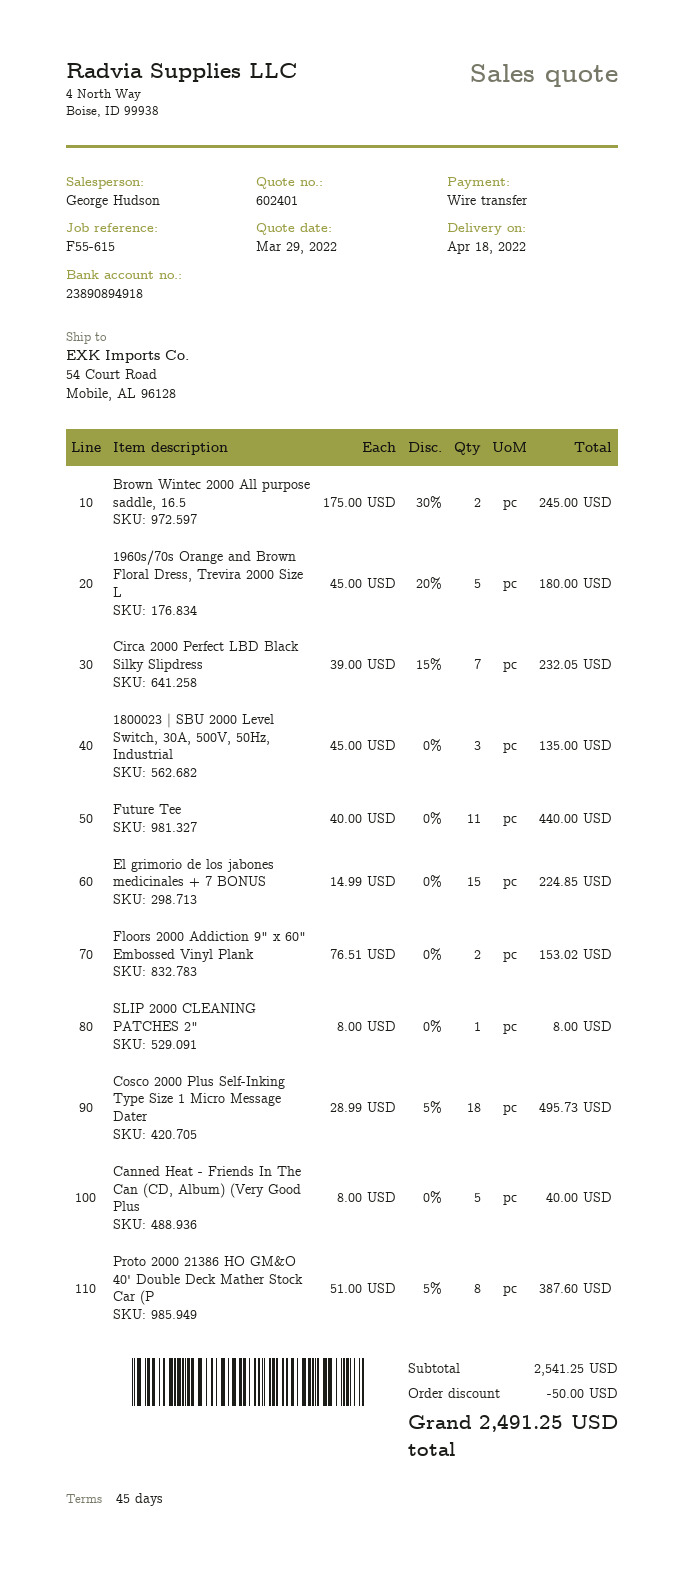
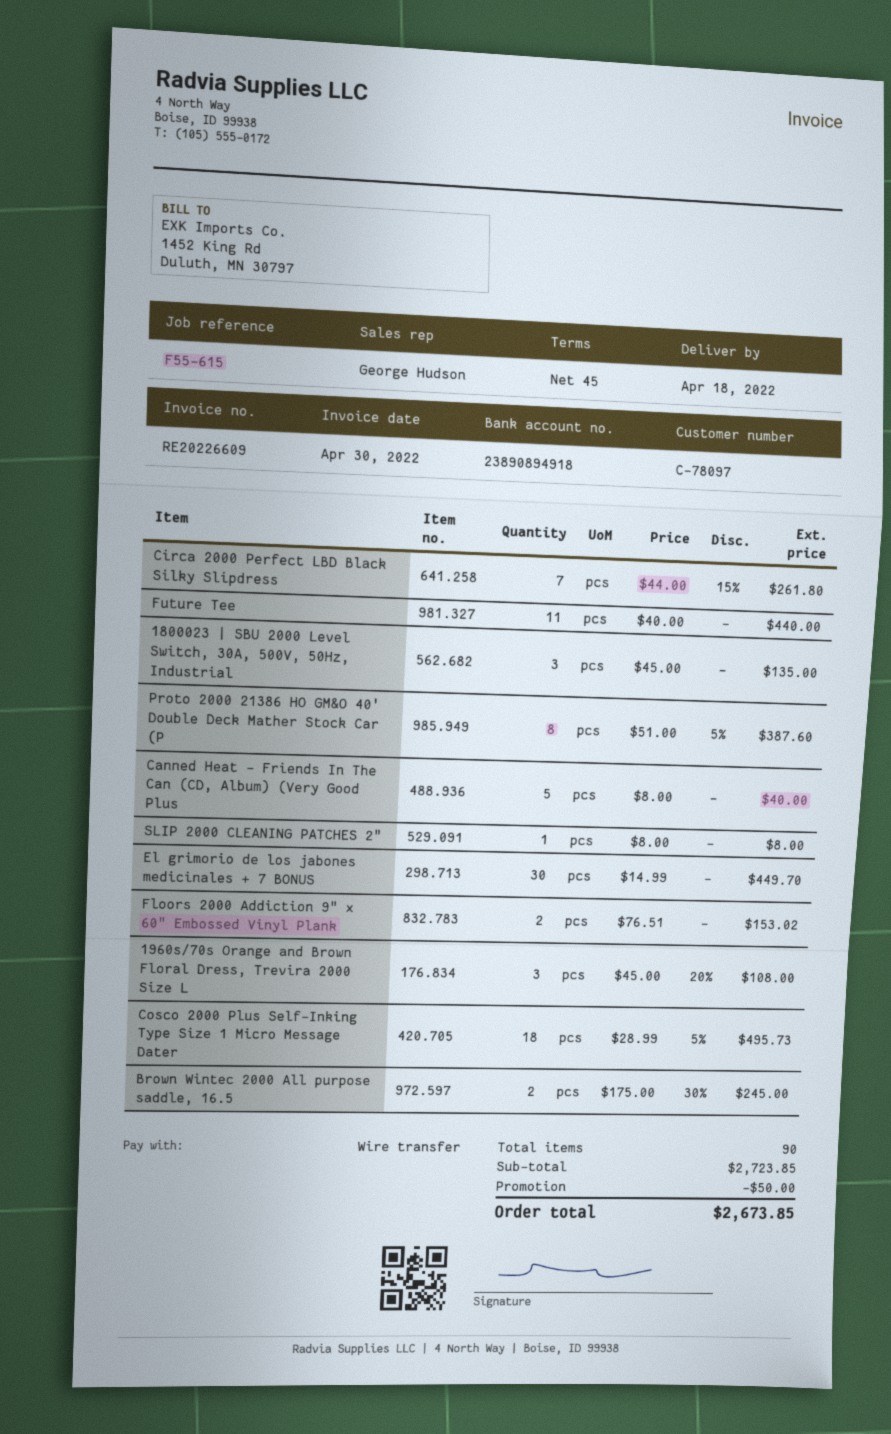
1960s/70s Orange and Brown Floral Dress, Trevira 2000 Size L: 5 x 45.00 - 20% = 180.00 -> 3 x 45.00 - 20% = 108.00
Circa 2000 Perfect LBD Black Silky Slipdress: 7 x 39.00 - 15% = 232.05 -> 7 x 44.00 - 15% = 261.80
El grimorio de los jabones medicinales + 7 BONUS: 15 x 14.99 = 224.85 -> 30 x 14.99 = 449.70
subtotal: 2541.25 -> 2723.85
total: 2491.25 -> 2673.85

